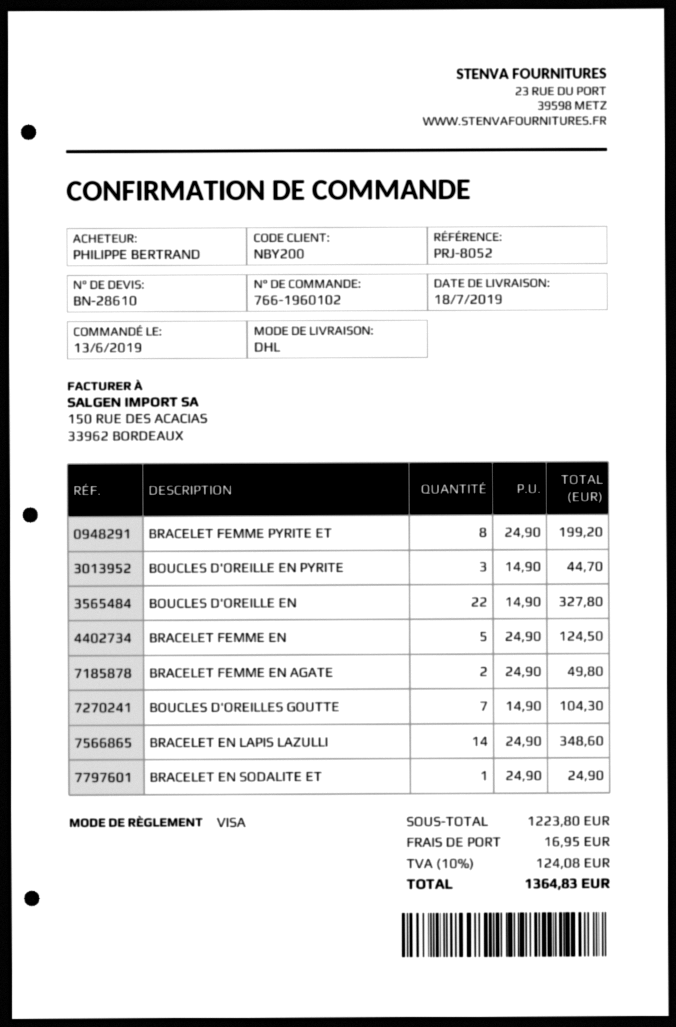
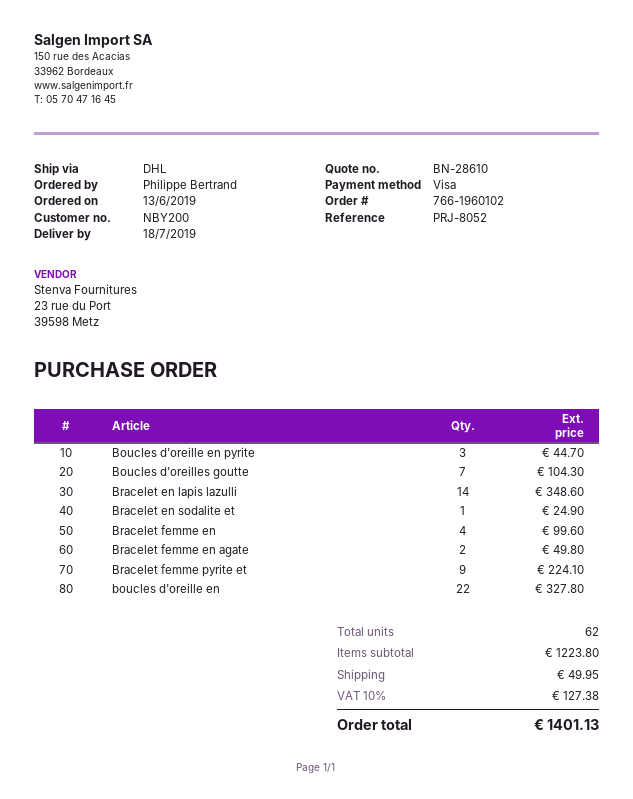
BRACELET FEMME PYRITE ET: 8 for 199.20 -> 9 for 224.10
BRACELET FEMME EN: 5 for 124.50 -> 4 for 99.60
shipping: 16.95 -> 49.95
tax: 10% = 124.08 -> 10% = 127.38
total: 1364.83 -> 1401.13

